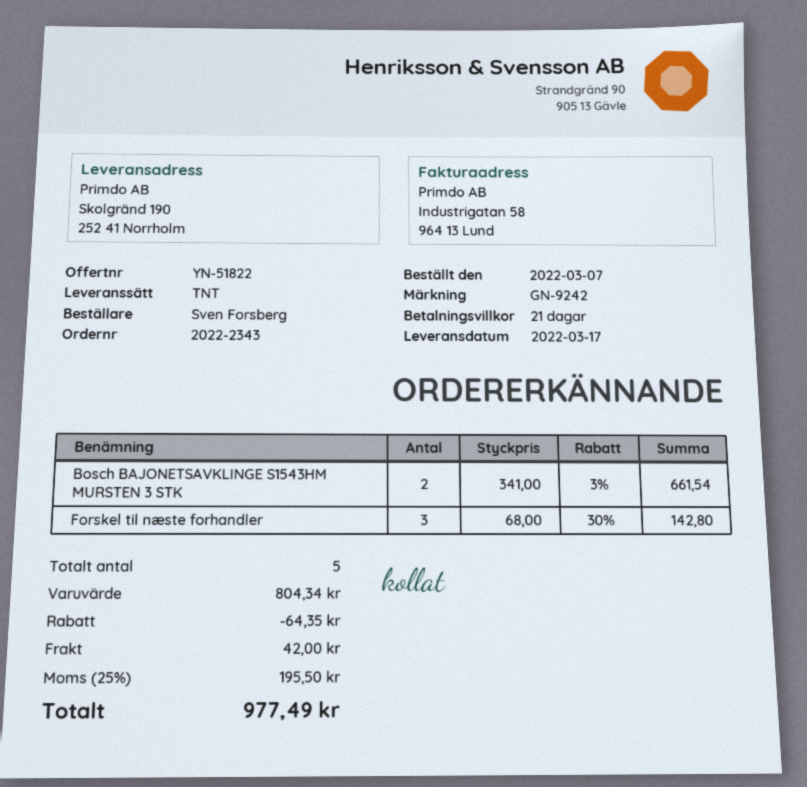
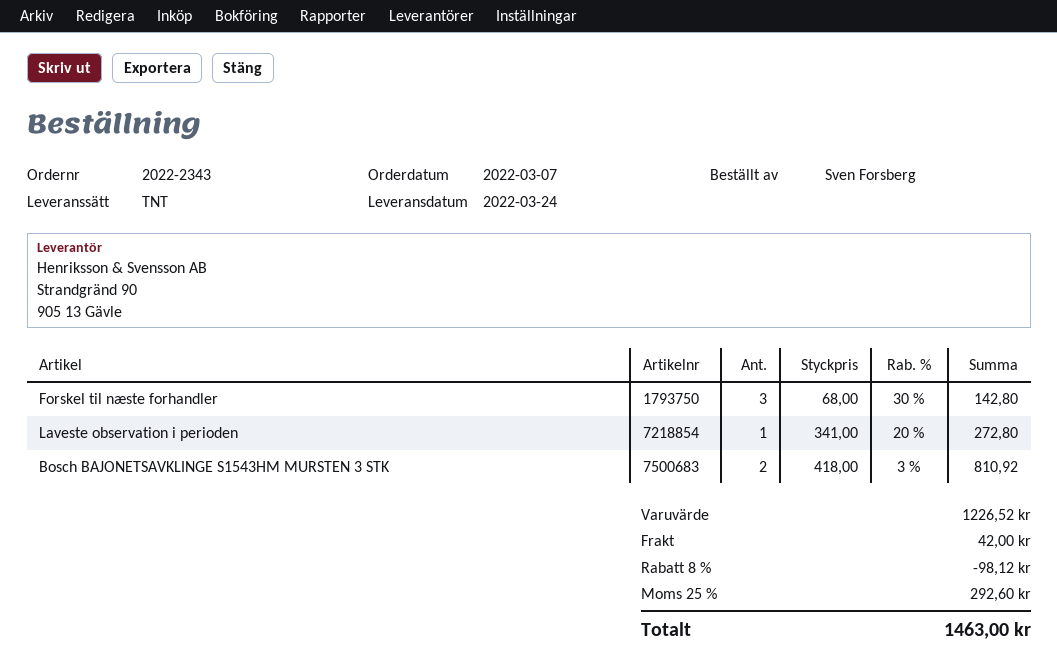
delivery date: 2022-03-17 -> 2022-03-24
Bosch BAJONETSAVKLINGE S1543HM MURSTEN 3 STK: 2 x 341.00 - 3% = 661.54 -> 2 x 418.00 - 3% = 810.92
Laveste observation i perioden: none -> 1 x 341.00 - 20% = 272.80
subtotal: 804.34 -> 1226.52
discount: 64.35 -> 98.12
tax: 25% = 195.50 -> 25% = 292.60
total: 977.49 -> 1463.00

